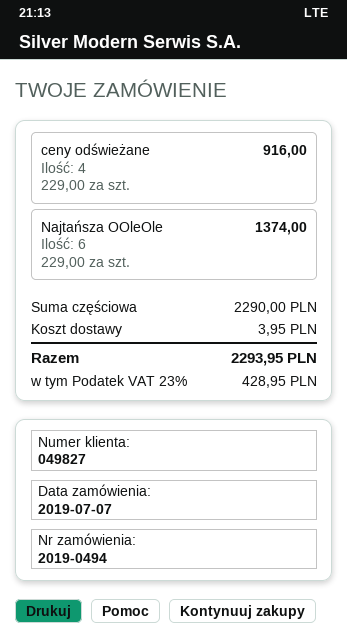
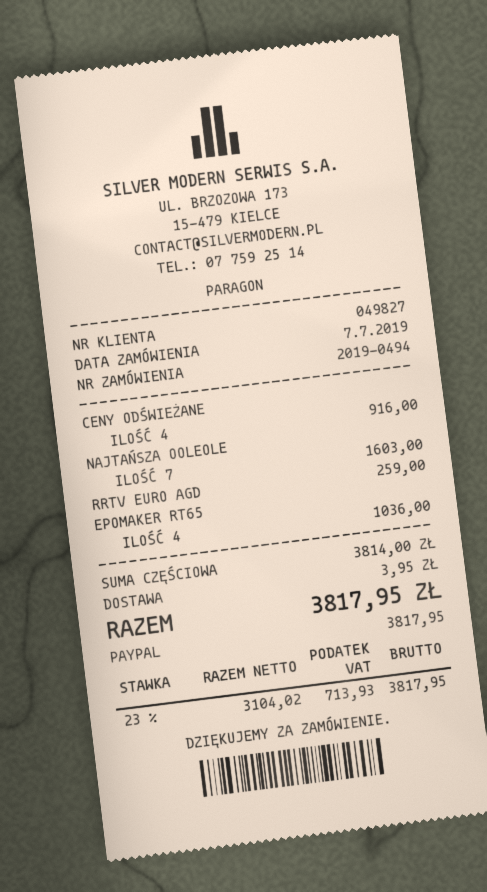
Najtańsza OOleOle: 6 for 1374.00 -> 7 for 1603.00
RRTV EURO AGD: none -> 1 for 259.00
EPOMAKER RT65: none -> 4 for 1036.00
subtotal: 2290.00 -> 3814.00
tax: 23% = 428.95 -> 23% = 713.93
total: 2293.95 -> 3817.95

